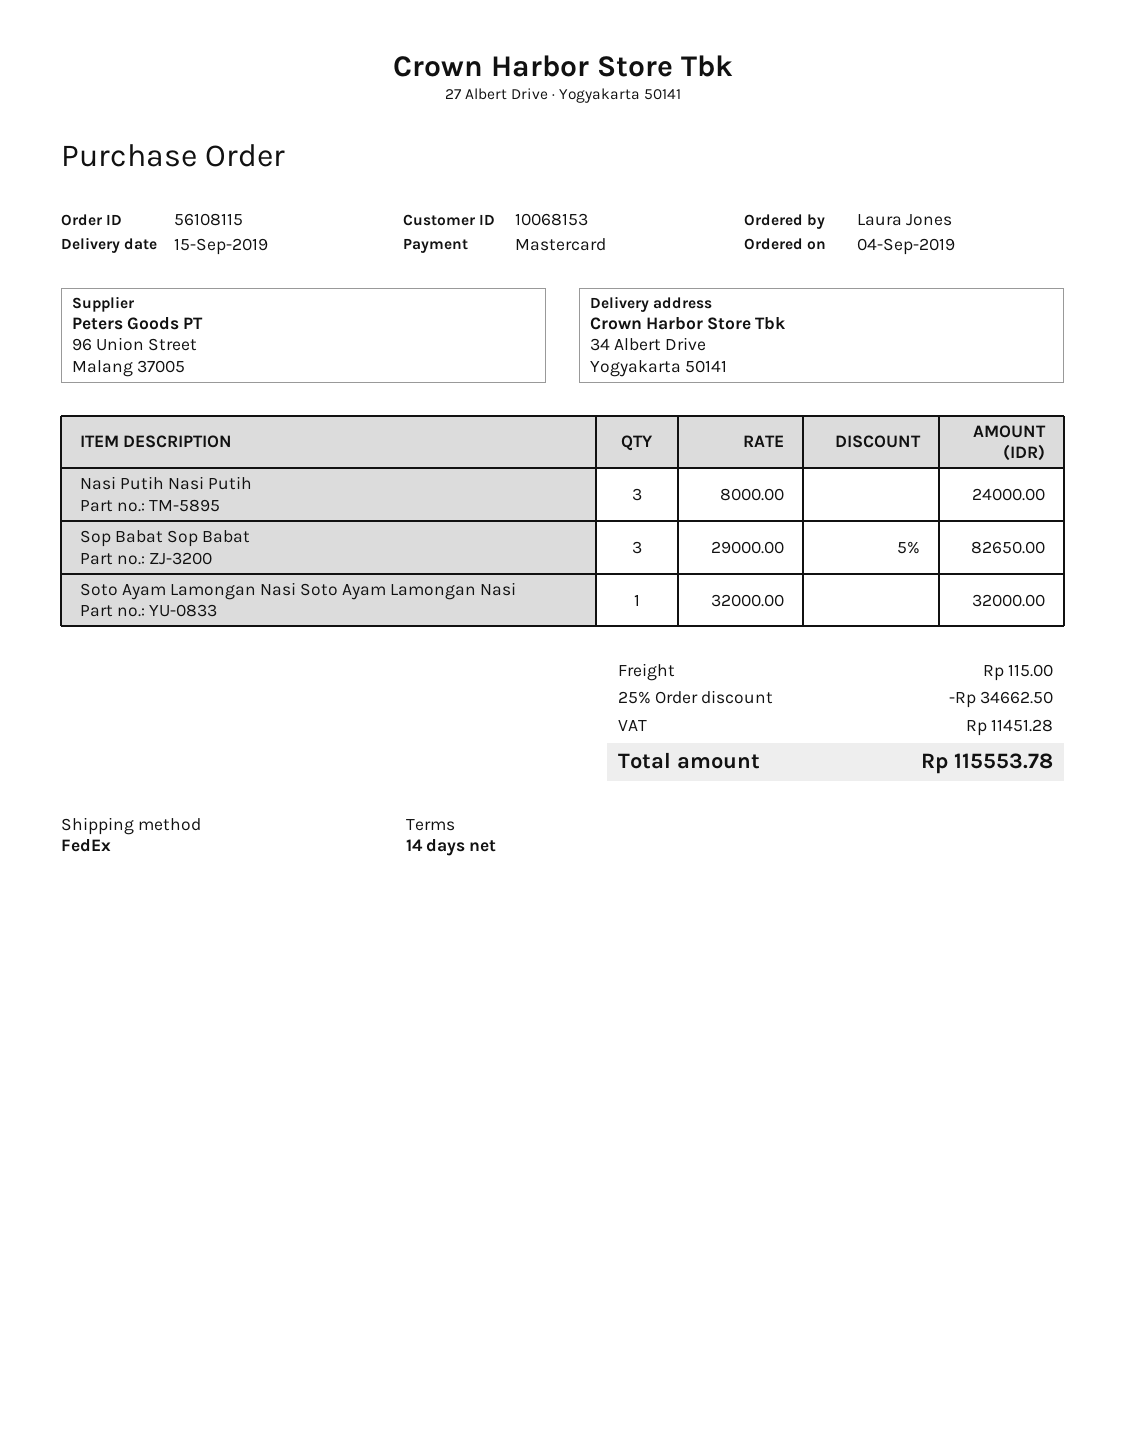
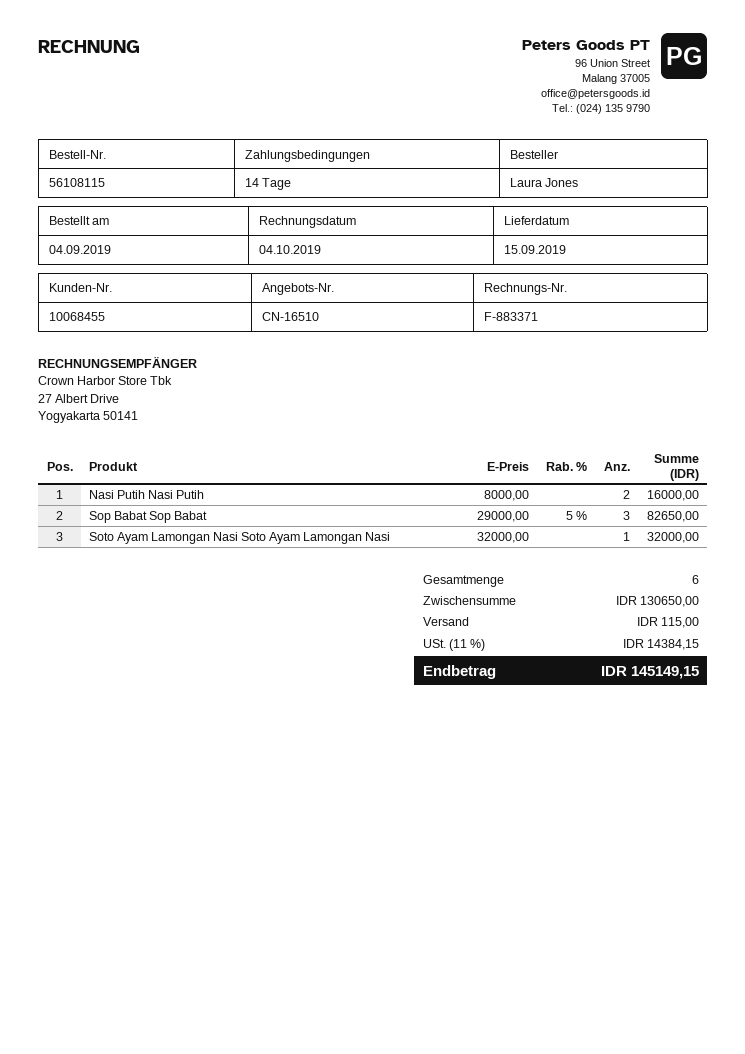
customer number: 10068153 -> 10068455
Nasi Putih Nasi Putih: 3 x 8000.00 = 24000.00 -> 2 x 8000.00 = 16000.00
discount: 25% = 34662.50 -> none
tax: 11451.28 -> 14384.15
total: 115553.78 -> 145149.15

